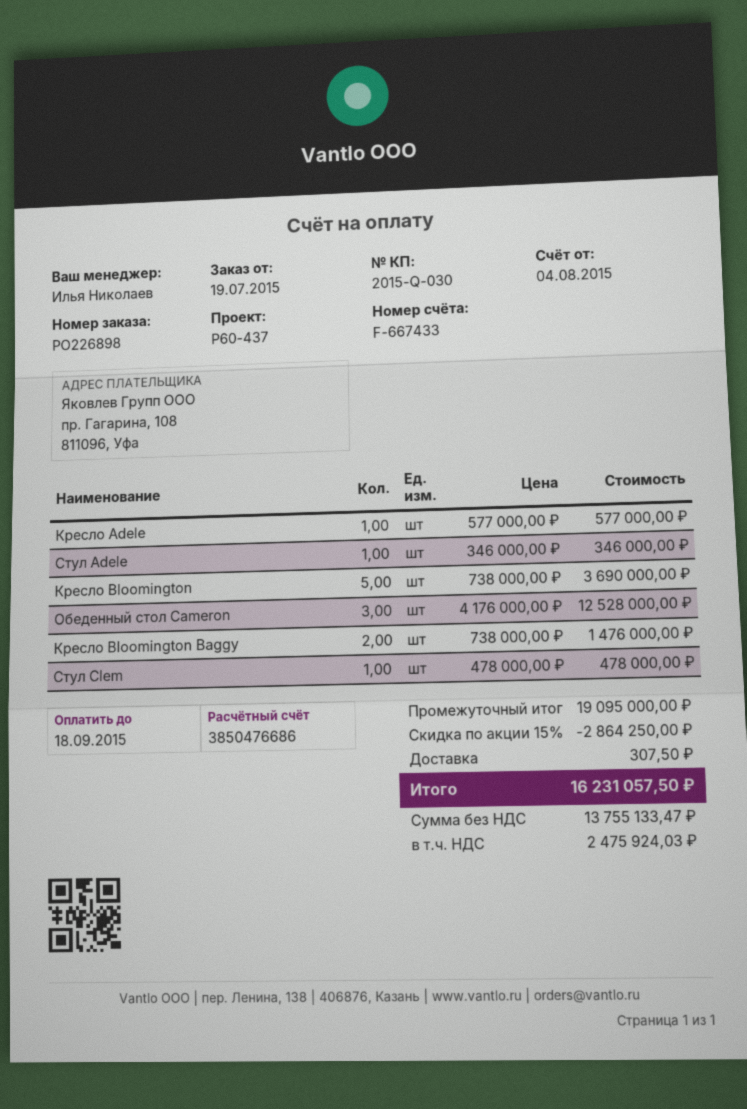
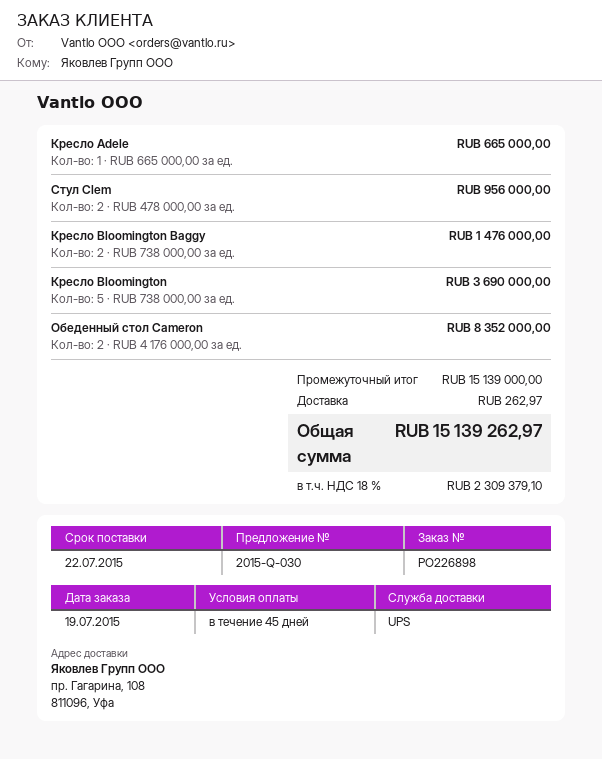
Кресло Adele: 1 x 577000.00 = 577000.00 -> 1 x 665000.00 = 665000.00
Стул Adele: 1 x 346000.00 = 346000.00 -> none
Обеденный стол Cameron: 3 x 4176000.00 = 12528000.00 -> 2 x 4176000.00 = 8352000.00
Стул Clem: 1 x 478000.00 = 478000.00 -> 2 x 478000.00 = 956000.00
subtotal: 19095000.00 -> 15139000.00
discount: 15% = 2864250.00 -> none
shipping: 307.50 -> 262.97
tax: 2475924.03 -> 2309379.10
total: 16231057.50 -> 15139262.97

